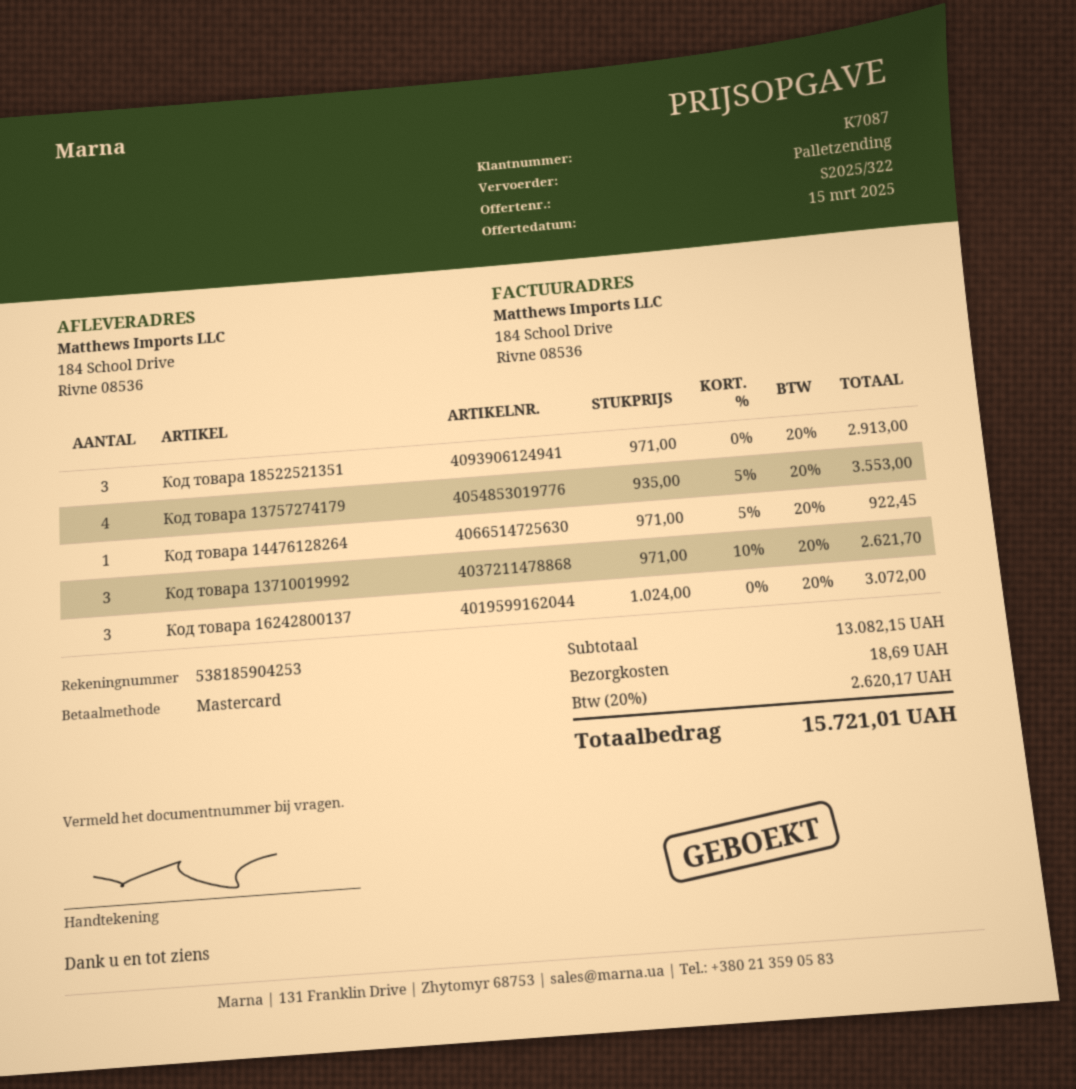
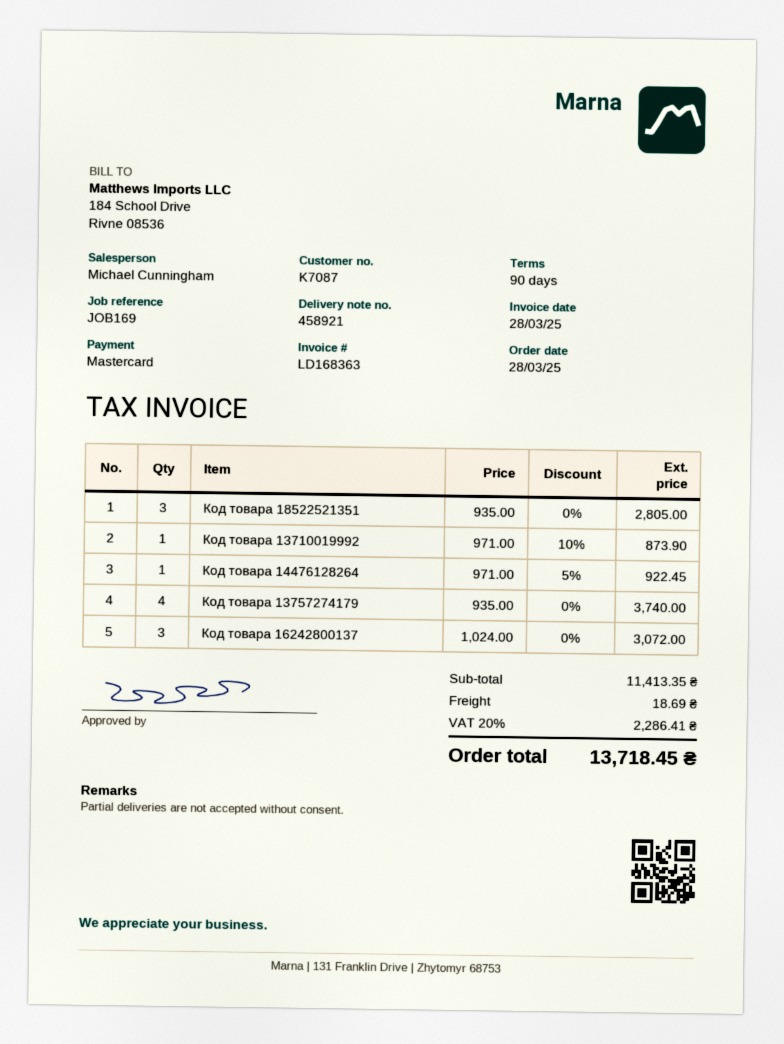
Код товара 18522521351: 3 x 971.00 = 2913.00 -> 3 x 935.00 = 2805.00
Код товара 13757274179: 4 x 935.00 - 5% = 3553.00 -> 4 x 935.00 = 3740.00
Код товара 13710019992: 3 x 971.00 - 10% = 2621.70 -> 1 x 971.00 - 10% = 873.90
subtotal: 13082.15 -> 11413.35
tax: 20% = 2620.17 -> 20% = 2286.41
total: 15721.01 -> 13718.45

